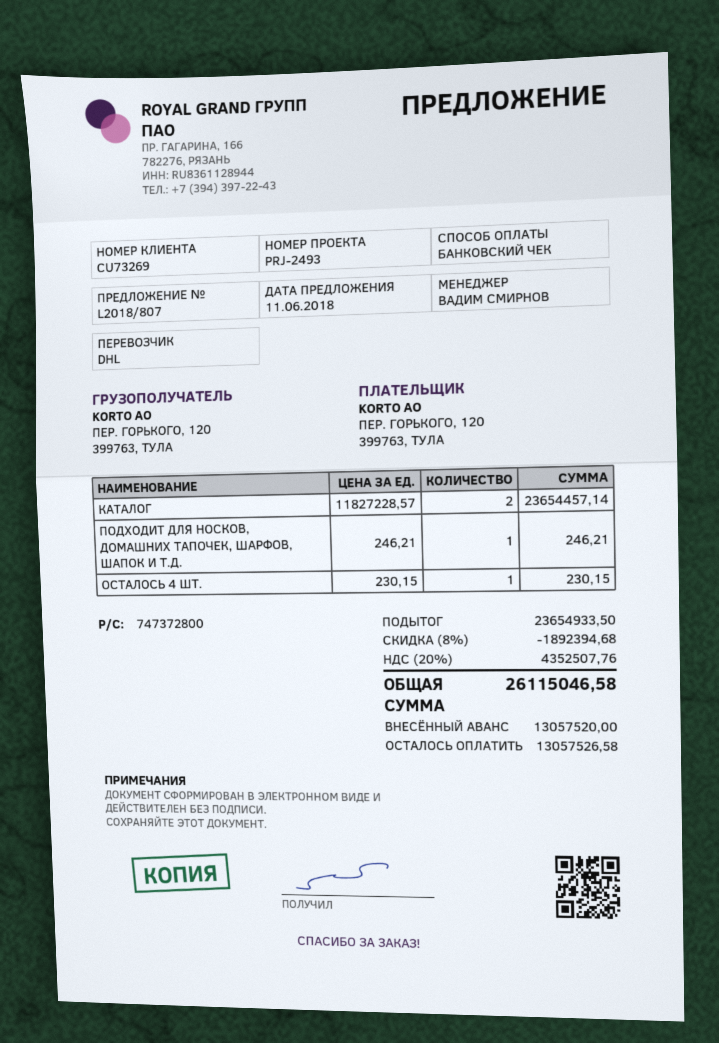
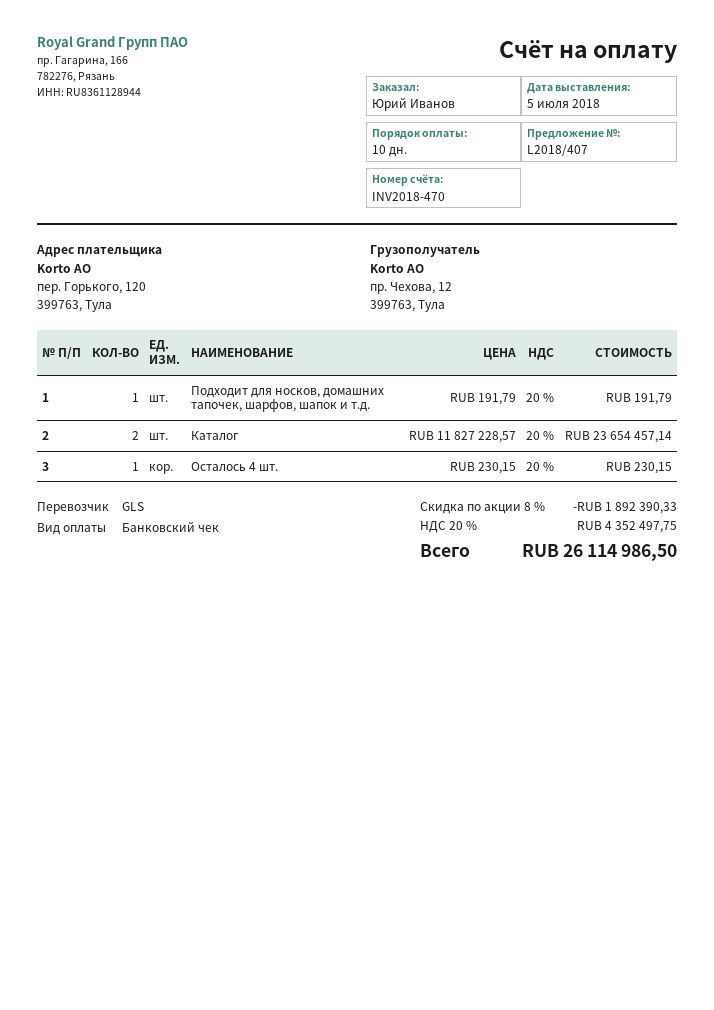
quote number: L2018/807 -> L2018/407
shipping method: DHL -> GLS
ship to: ПЕР. ГОРЬКОГО, 120, 399763, ТУЛА -> пр. Чехова, 12, 399763, Тула
ПОДХОДИТ ДЛЯ НОСКОВ, ДОМАШНИХ ТАПОЧЕК, ШАРФОВ, ШАПОК И Т.Д.: 1 x 246.21 = 246.21 -> 1 x 191.79 = 191.79
discount: 8% = 1892394.68 -> 8% = 1892390.33
tax: 20% = 4352507.76 -> 20% = 4352497.75
total: 26115046.58 -> 26114986.50

